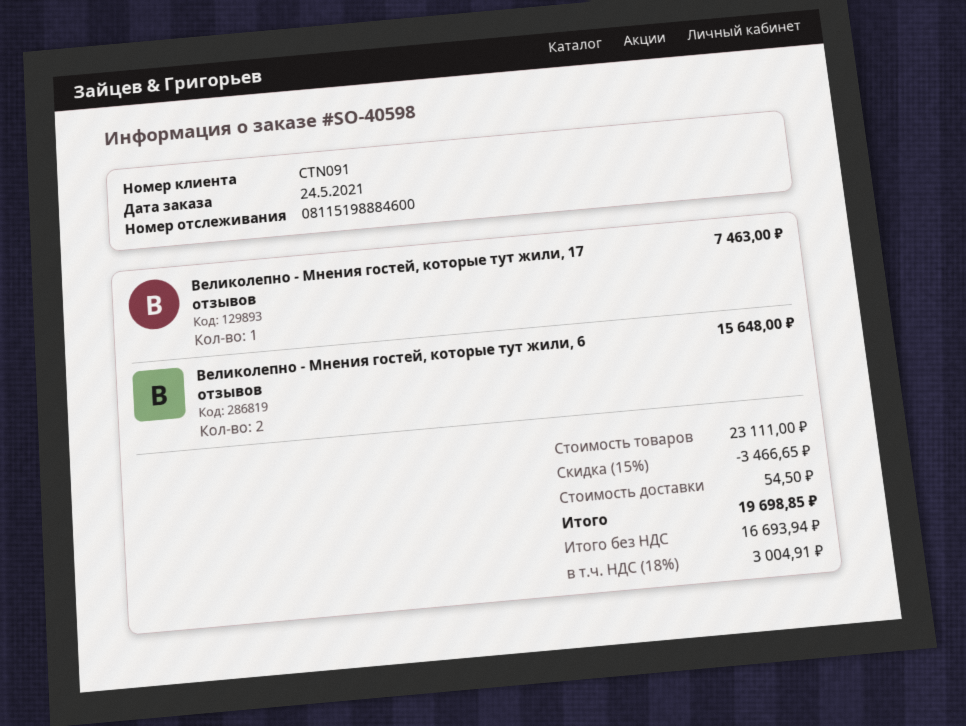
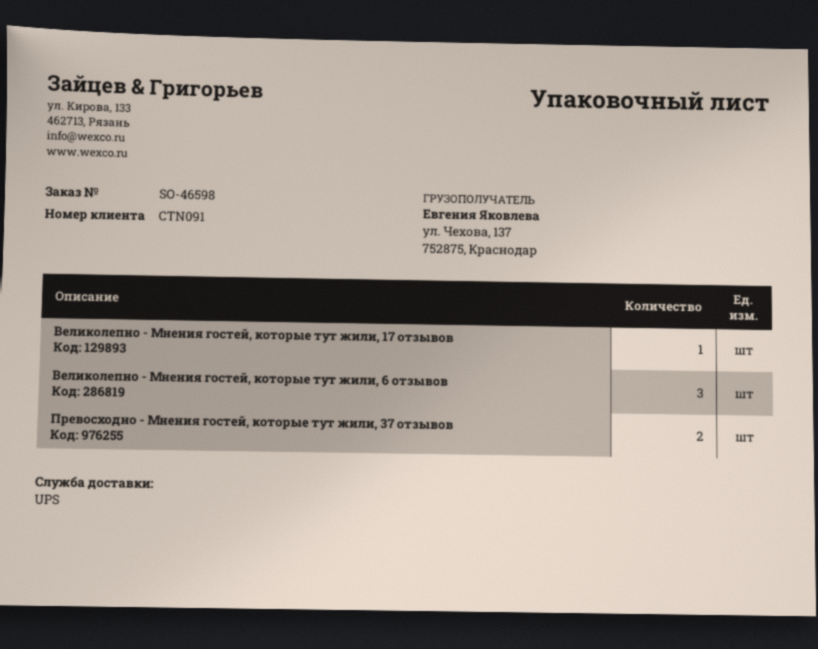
order number: SO-40598 -> SO-46598
Великолепно - Мнения гостей, которые тут жили, 6 отзывов: 2 -> 3
Превосходно - Мнения гостей, которые тут жили, 37 отзывов: none -> 2

